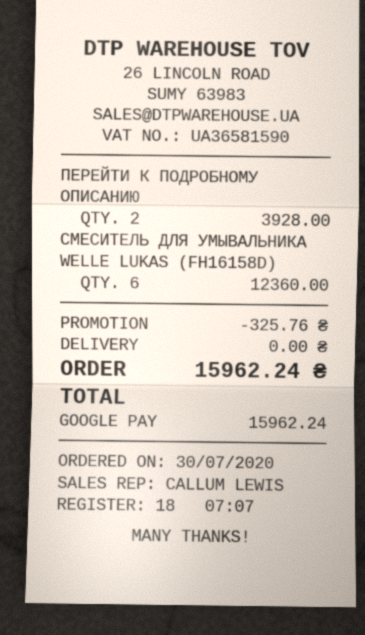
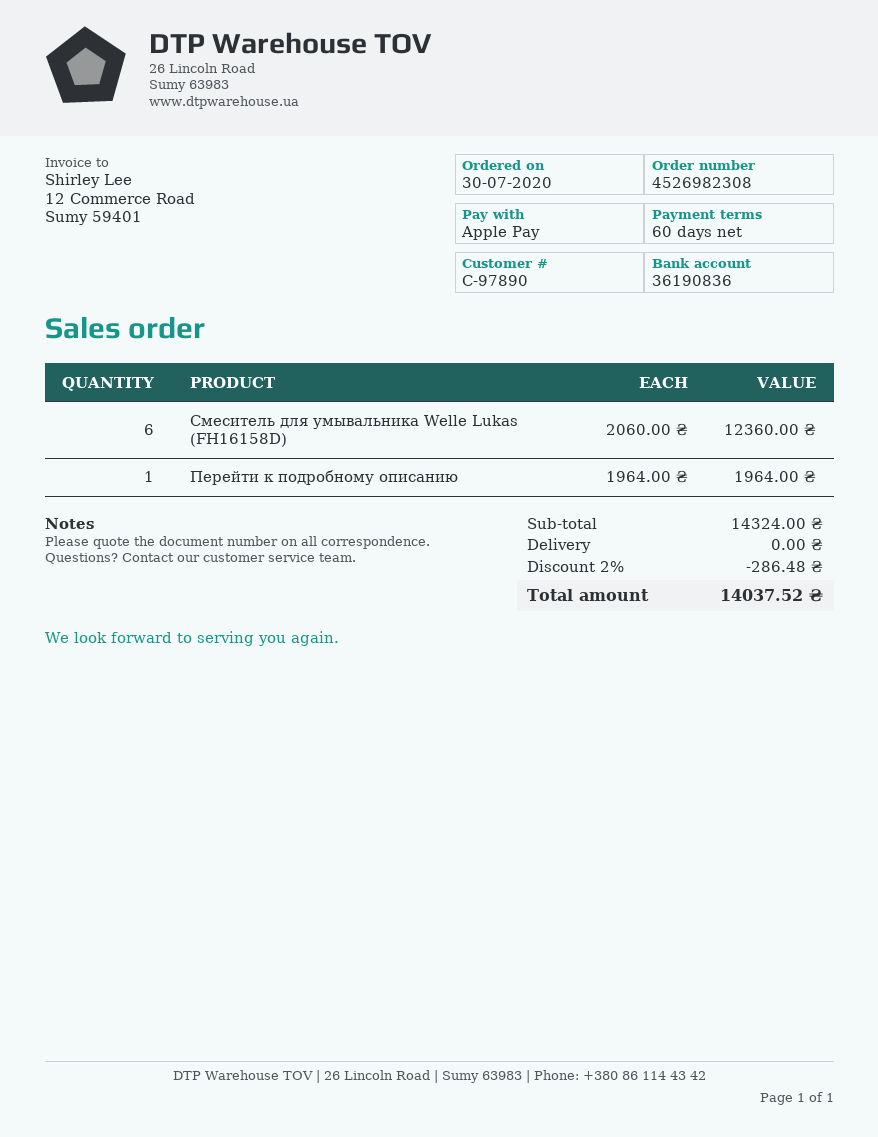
payment method: Google Pay -> Apple Pay
ПЕРЕЙТИ К ПОДРОБНОМУ ОПИСАНИЮ: 2 for 3928.00 -> 1 for 1964.00
discount: 325.76 -> 286.48
total: 15962.24 -> 14037.52

